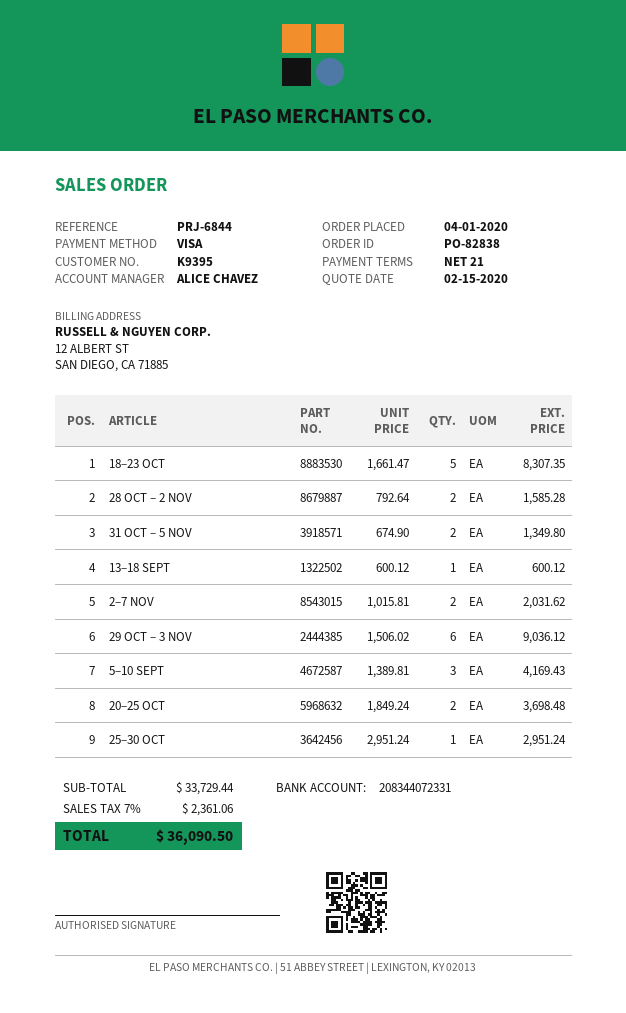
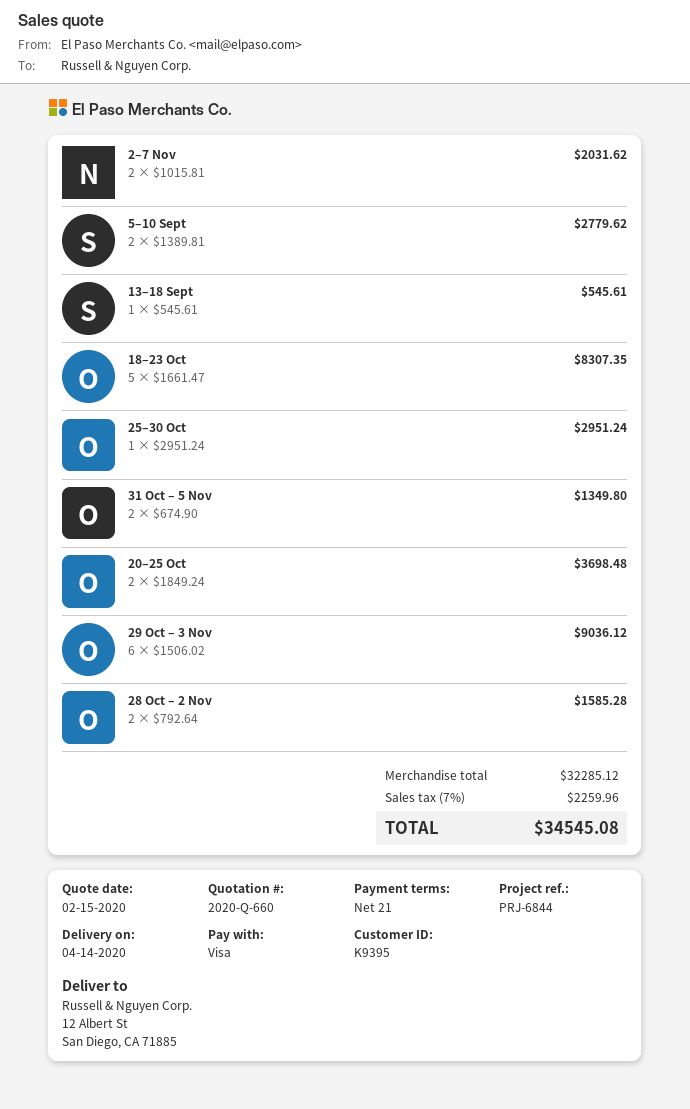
13–18 SEPT: 1 x 600.12 = 600.12 -> 1 x 545.61 = 545.61
5–10 SEPT: 3 x 1389.81 = 4169.43 -> 2 x 1389.81 = 2779.62
subtotal: 33729.44 -> 32285.12
tax: 7% = 2361.06 -> 7% = 2259.96
total: 36090.50 -> 34545.08

